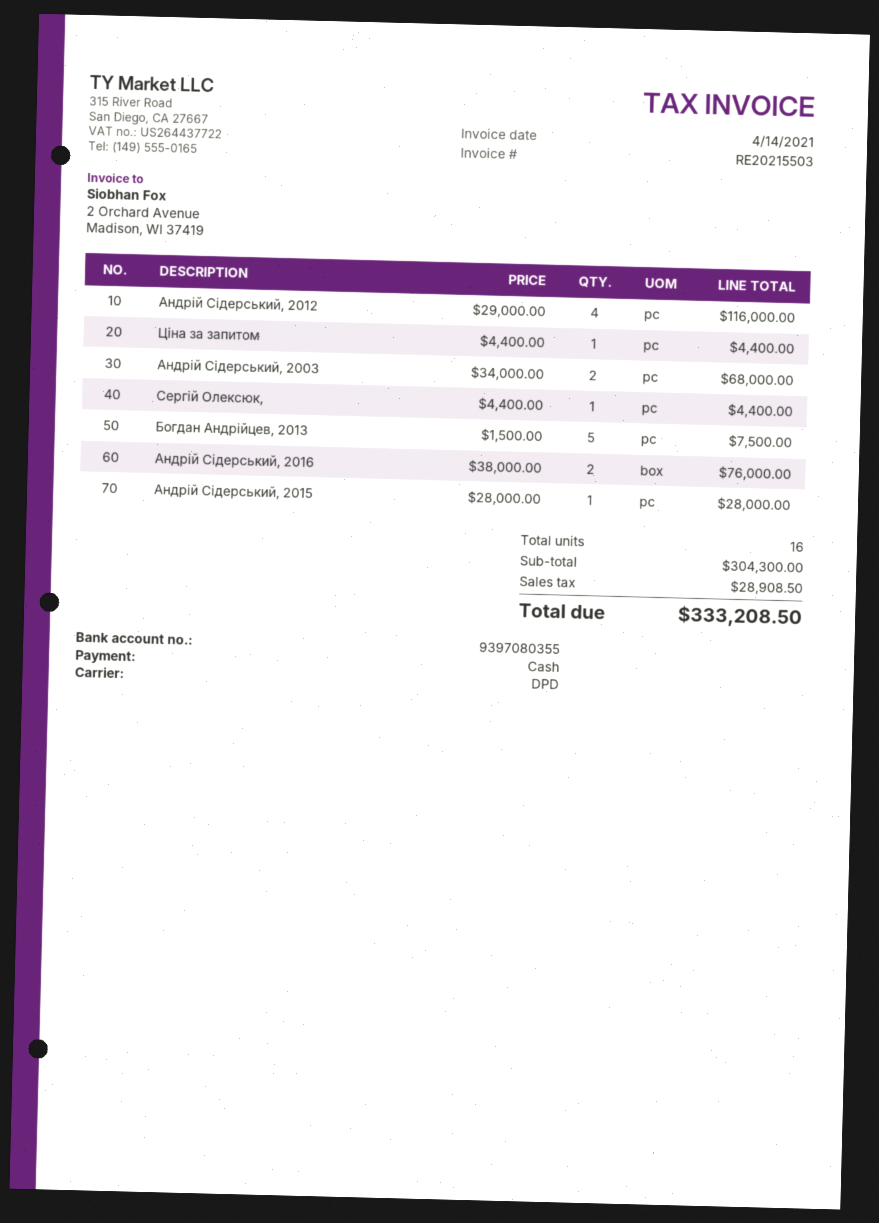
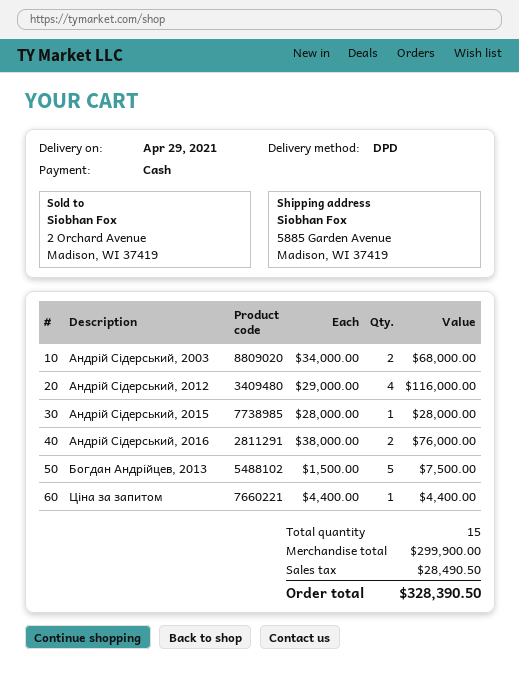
Сергій Олексюк,: 1 x 4400.00 = 4400.00 -> none
total quantity: 16 -> 15
subtotal: 304300.00 -> 299900.00
tax: 28908.50 -> 28490.50
total: 333208.50 -> 328390.50

